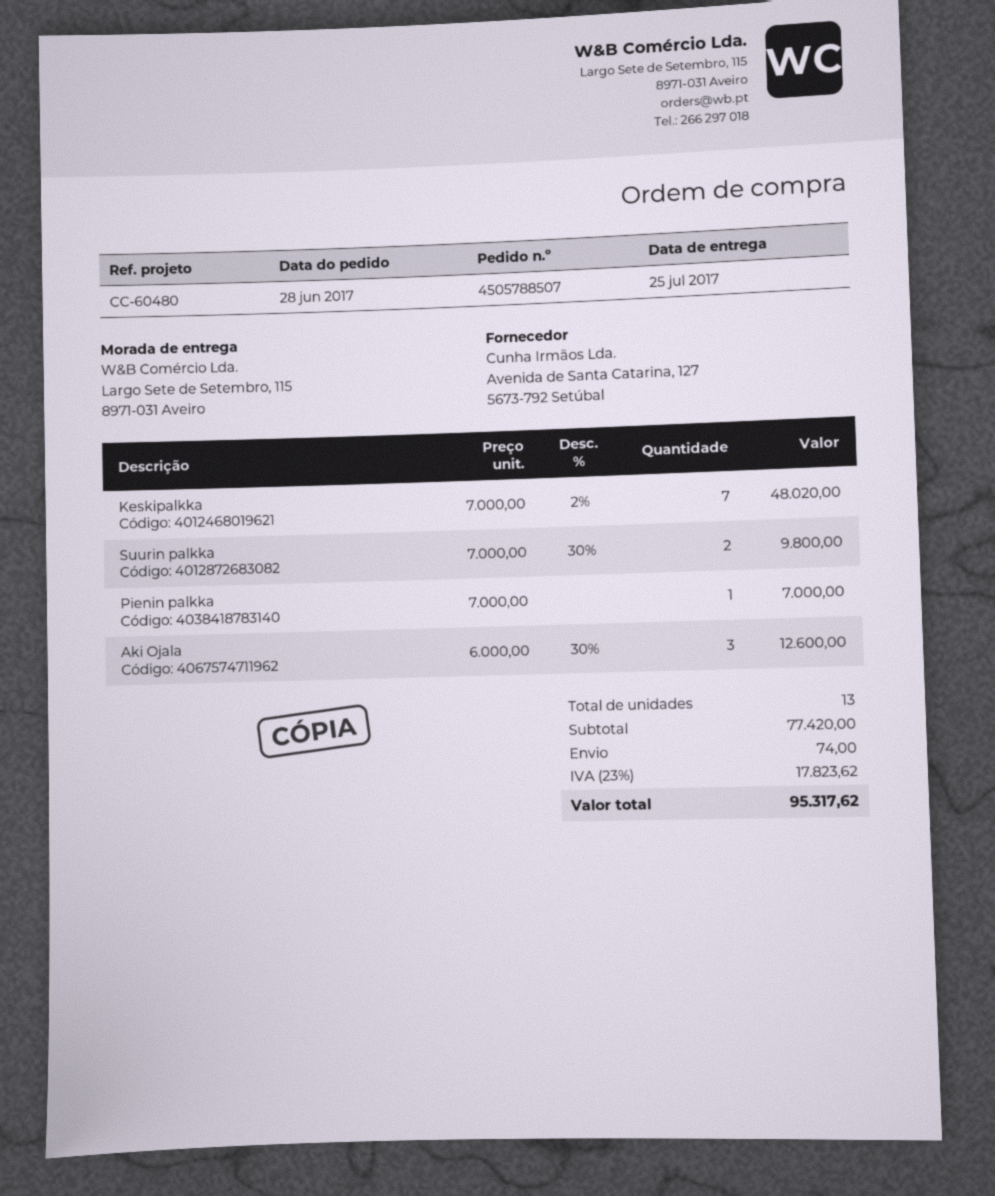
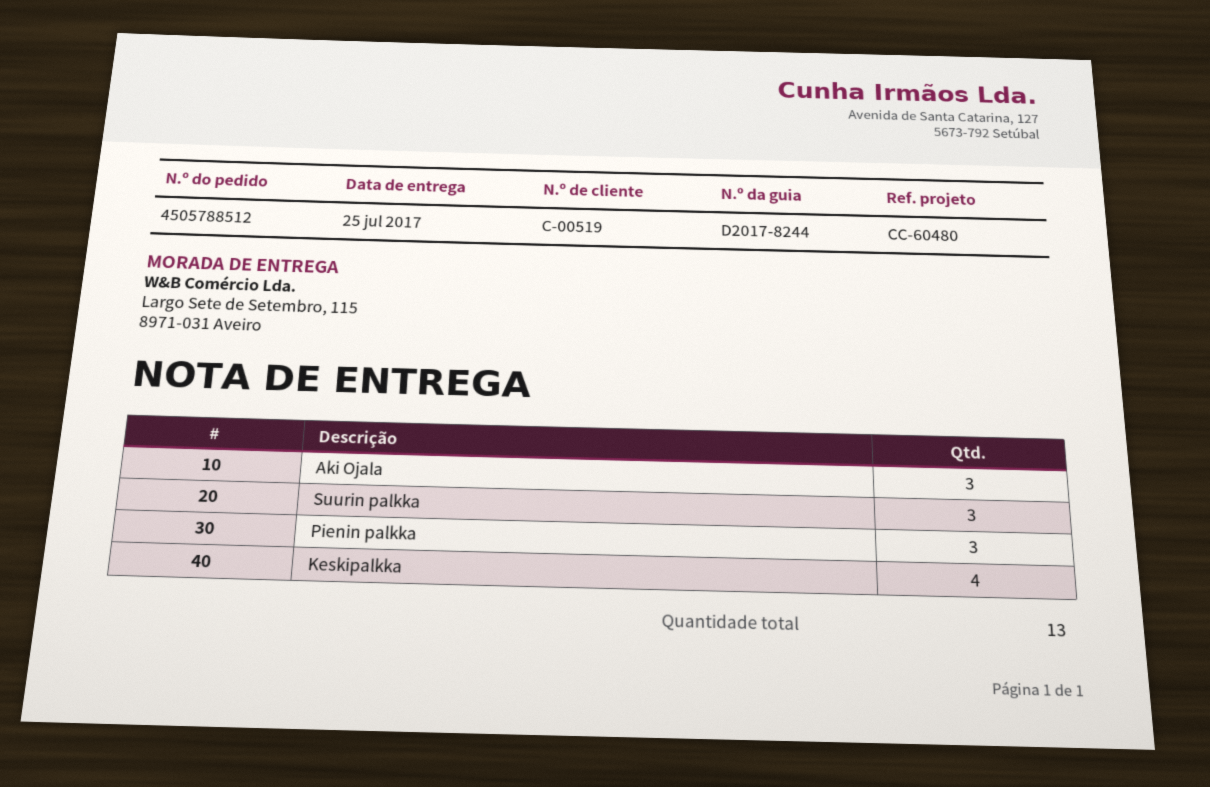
order number: 4505788507 -> 4505788512
Keskipalkka: 7 -> 4
Suurin palkka: 2 -> 3
Pienin palkka: 1 -> 3

